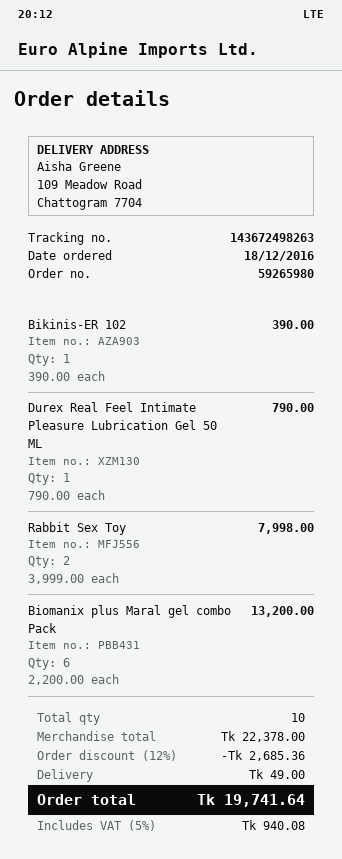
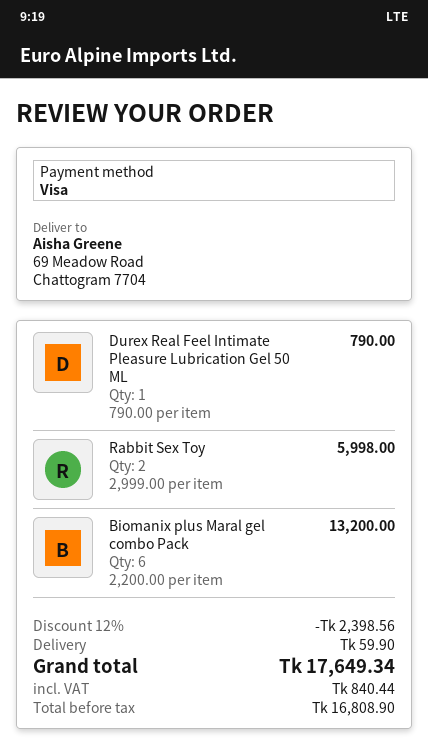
ship to: 109 Meadow Road, Chattogram 7704 -> 69 Meadow Road, Chattogram 7704
Bikinis-ER 102: 1 x 390.00 = 390.00 -> none
Rabbit Sex Toy: 2 x 3999.00 = 7998.00 -> 2 x 2999.00 = 5998.00
discount: 12% = 2685.36 -> 12% = 2398.56
shipping: 49.00 -> 59.90
tax: 940.08 -> 840.44
total: 19741.64 -> 17649.34

